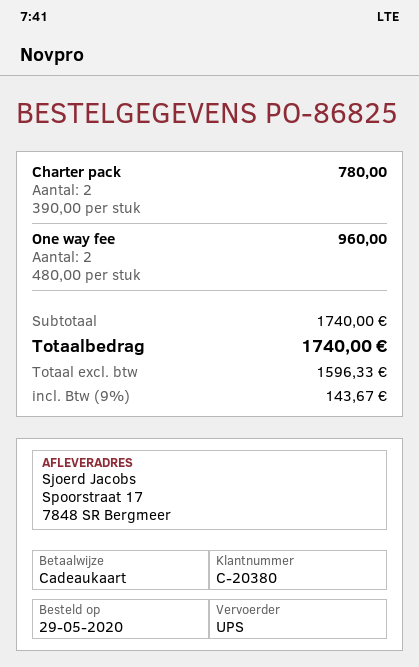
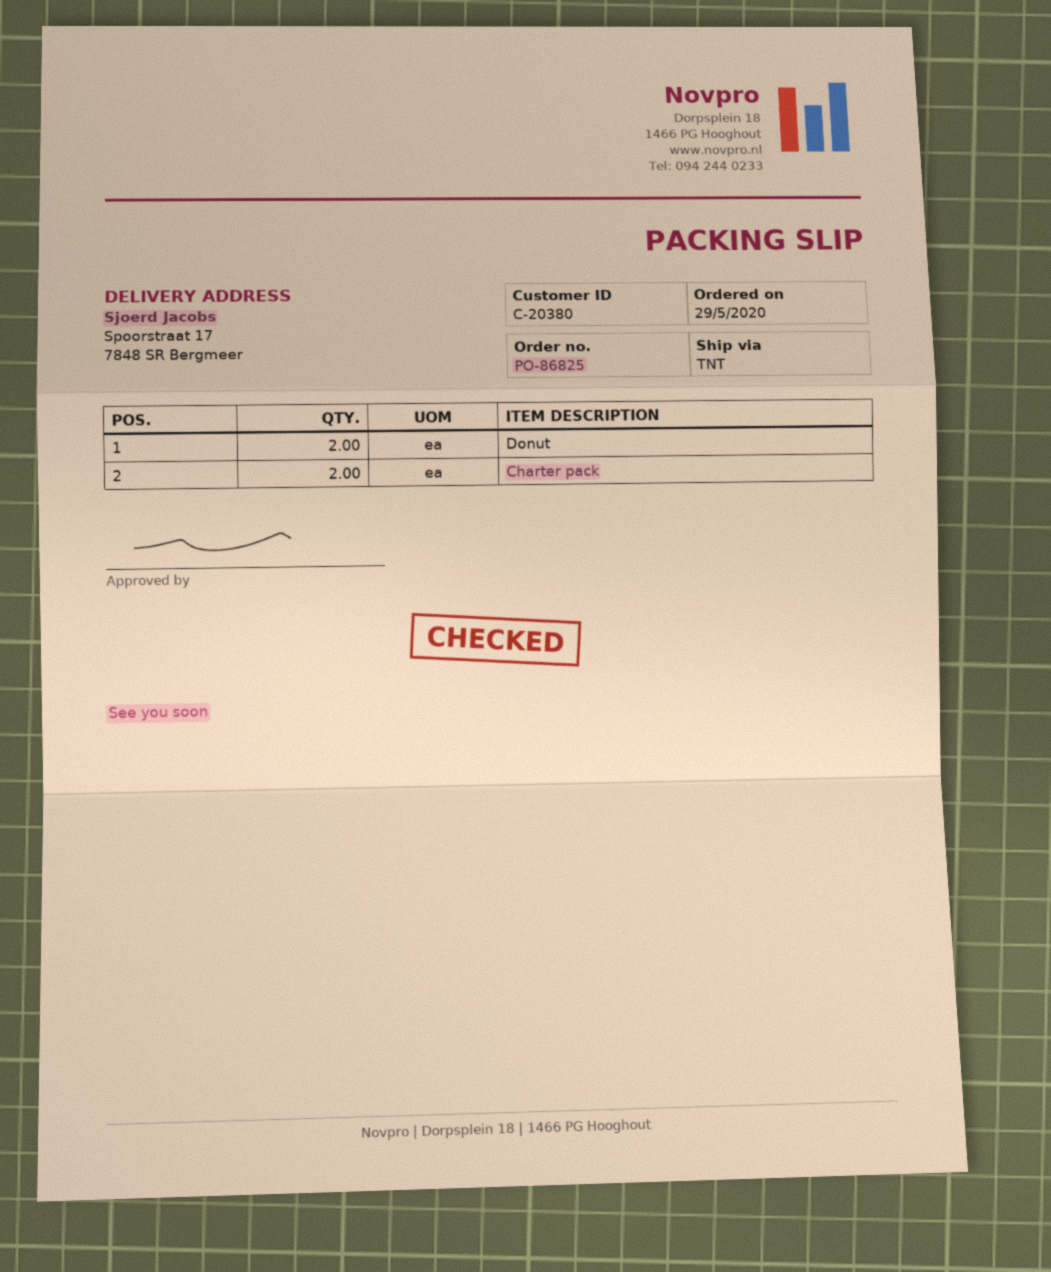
shipping method: UPS -> TNT
One way fee: 2 -> none
Donut: none -> 2

